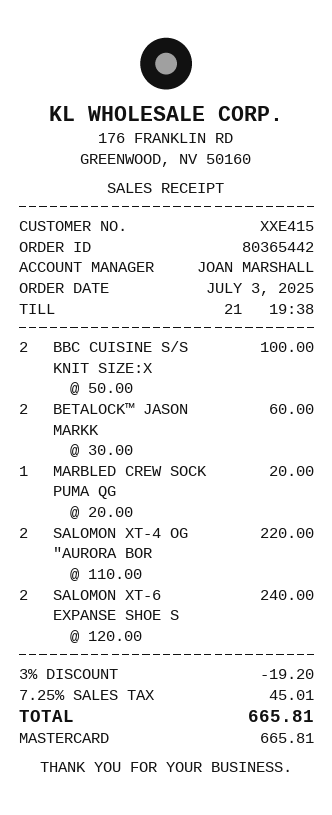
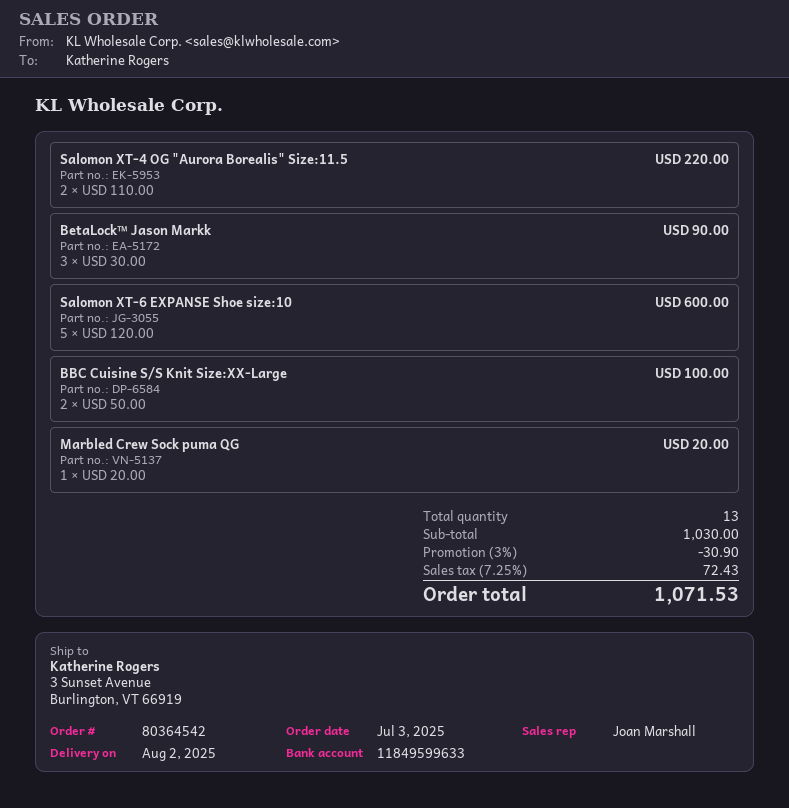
order number: 80365442 -> 80364542
BETALOCK™ JASON MARKK: 2 x 30.00 = 60.00 -> 3 x 30.00 = 90.00
SALOMON XT-6 EXPANSE SHOE S: 2 x 120.00 = 240.00 -> 5 x 120.00 = 600.00
discount: 3% = 19.20 -> 3% = 30.90
tax: 7.25% = 45.01 -> 7.25% = 72.43
total: 665.81 -> 1071.53

